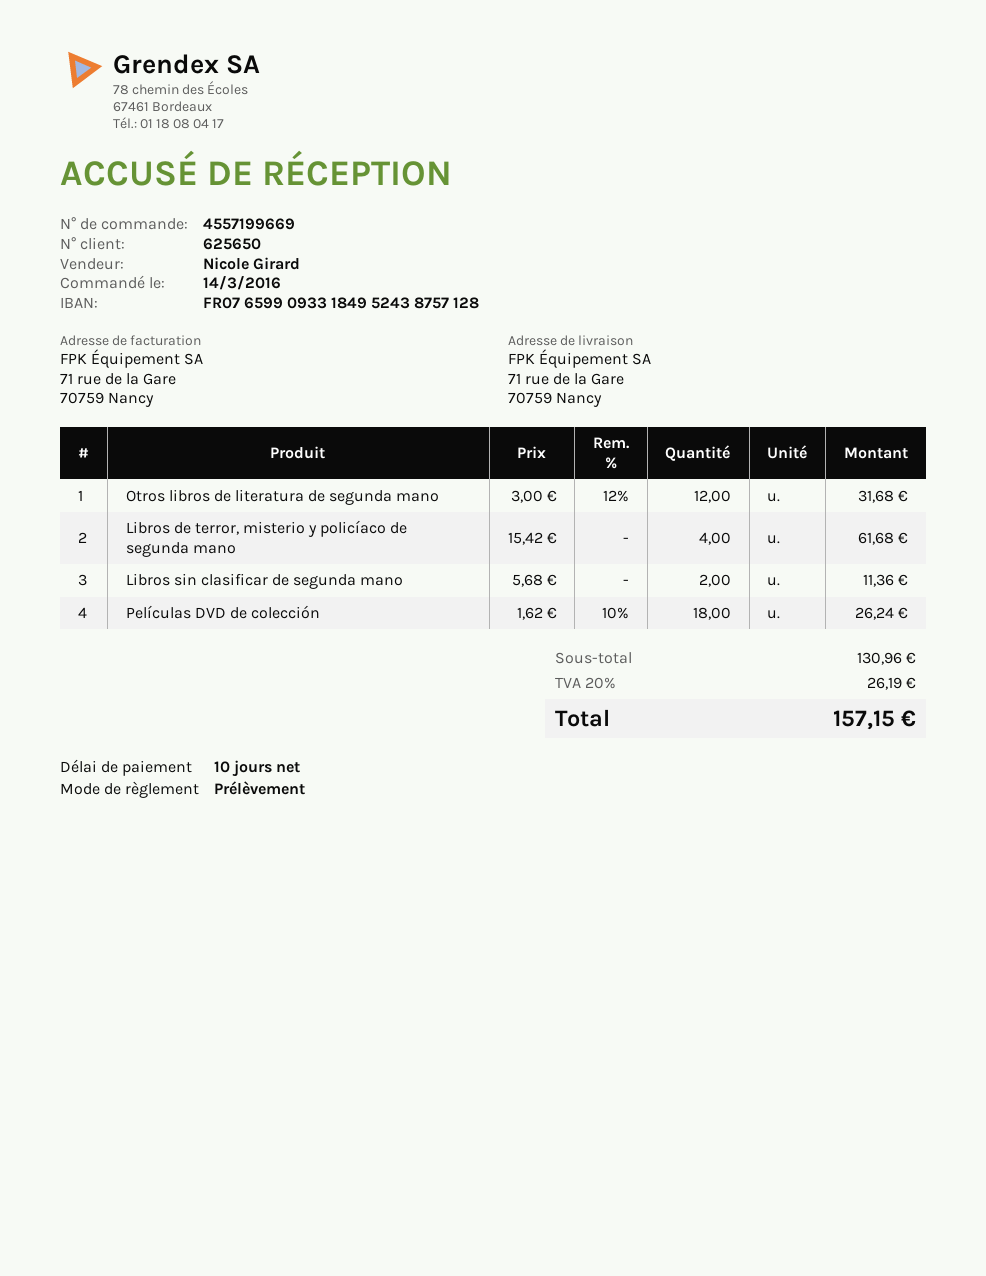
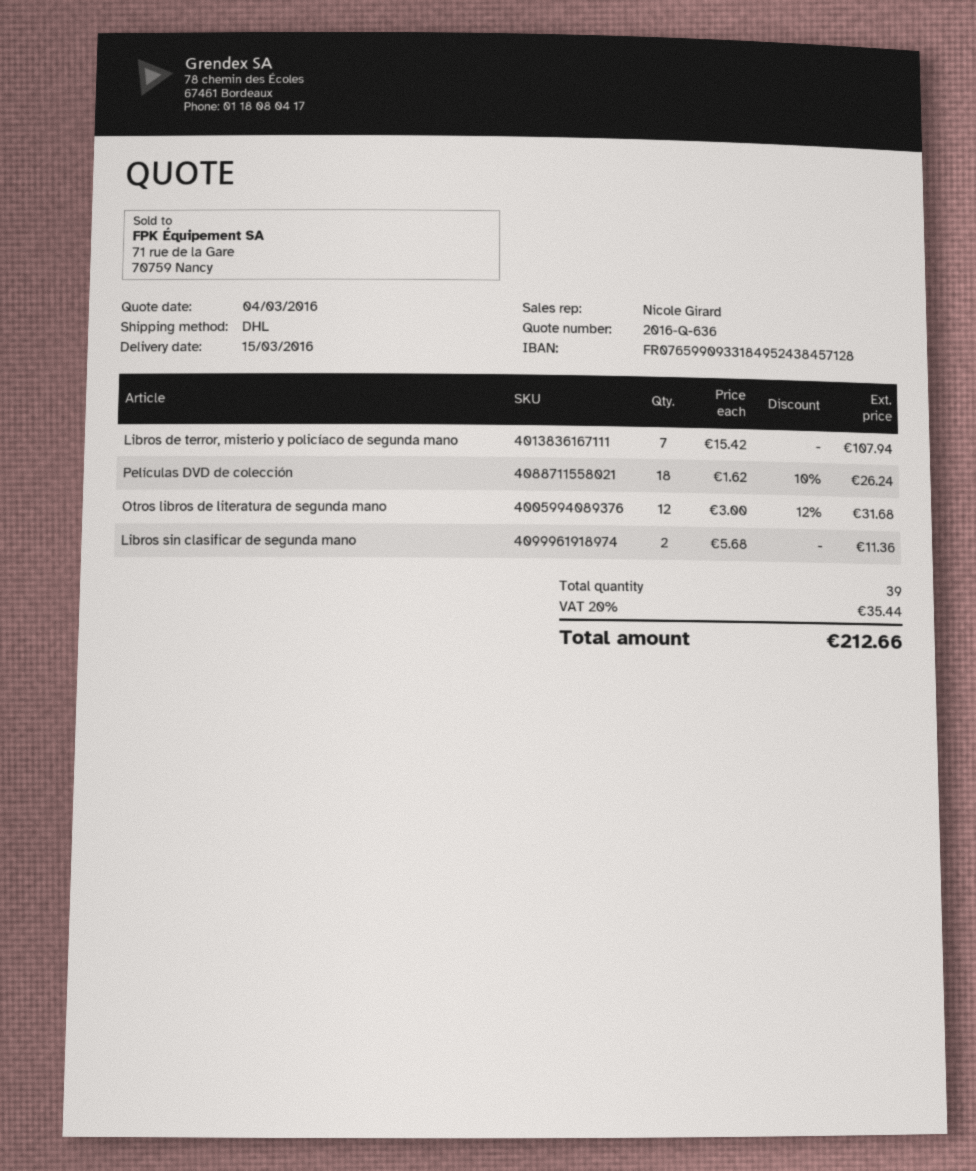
bank account: FR0765990933184952438757128 -> FR0765990933184952438457128
Libros de terror, misterio y policíaco de segunda mano: 4 x 15.42 = 61.68 -> 7 x 15.42 = 107.94
tax: 20% = 26.19 -> 20% = 35.44
total: 157.15 -> 212.66

